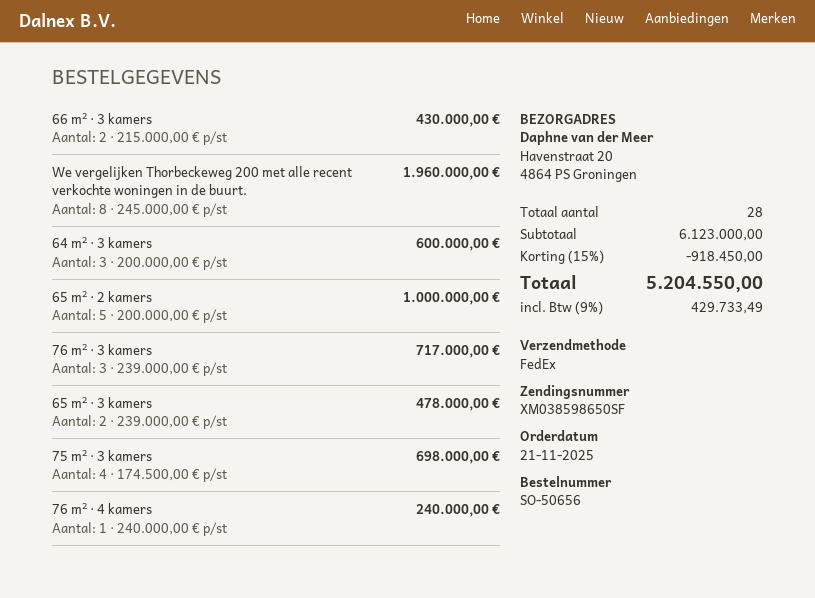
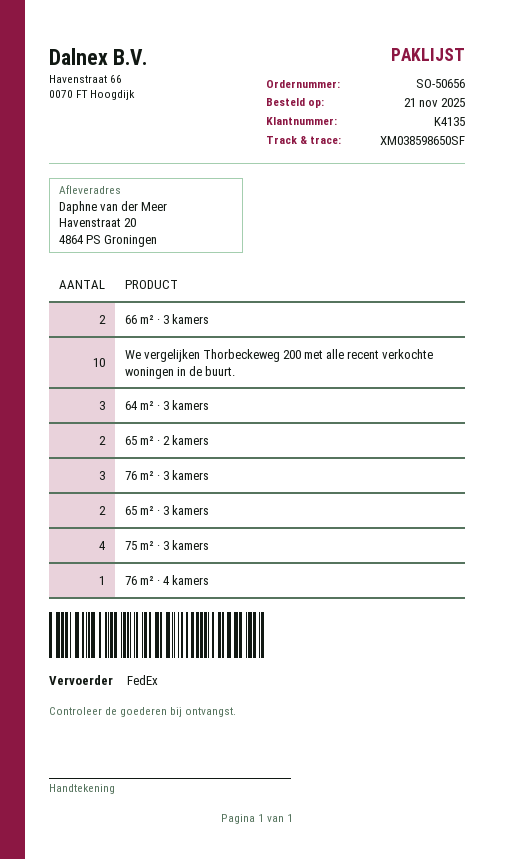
We vergelijken Thorbeckeweg 200 met alle recent verkochte woningen in de buurt.: 8 -> 10
65 m² · 2 kamers: 5 -> 2

